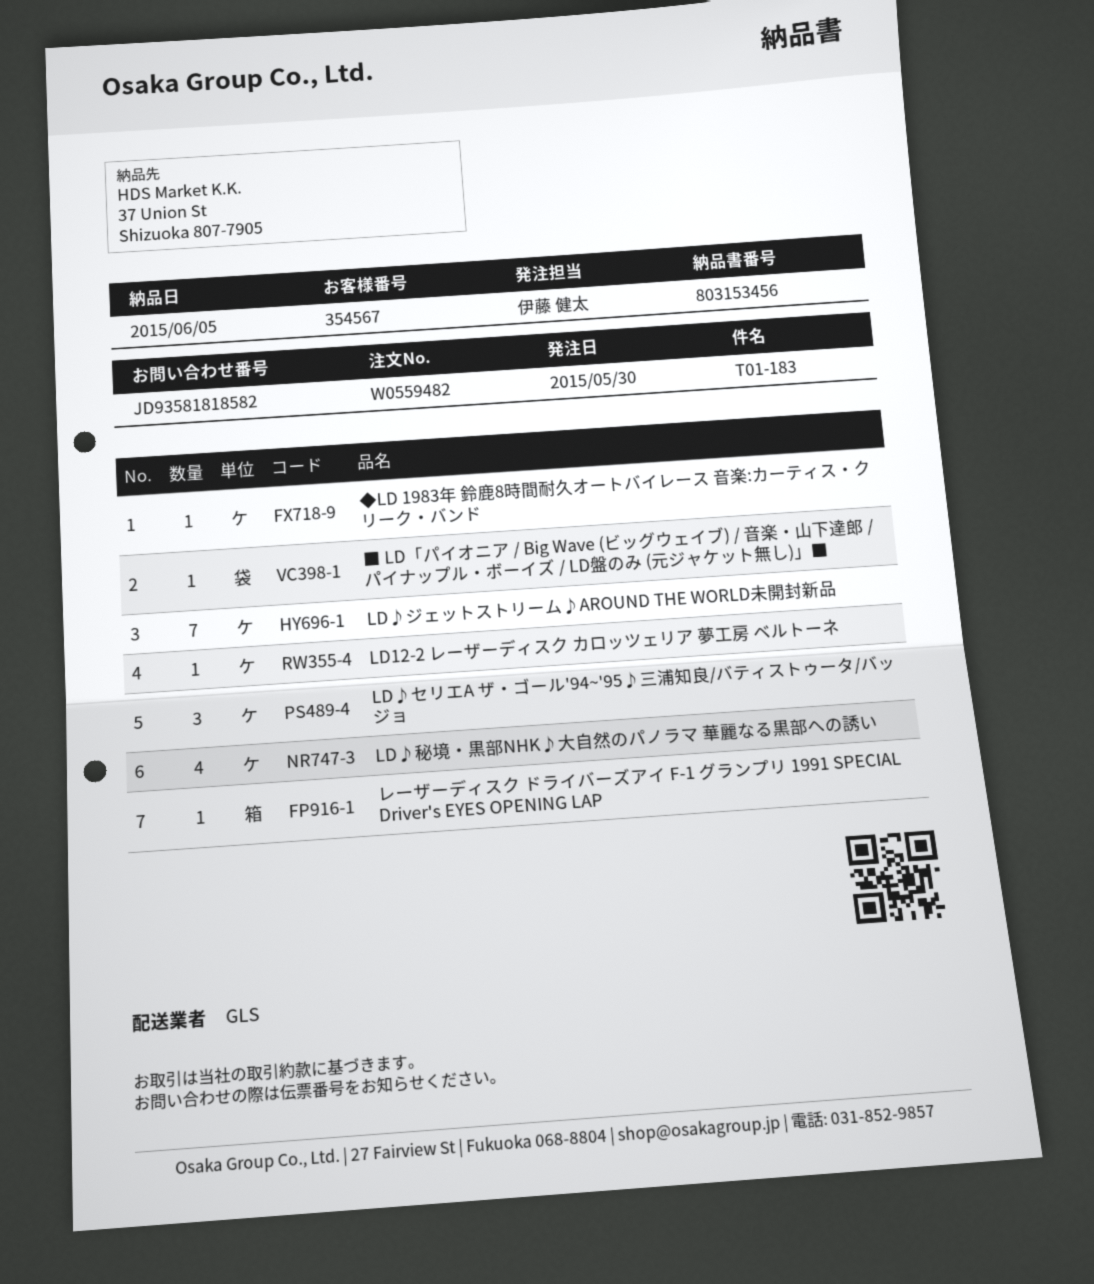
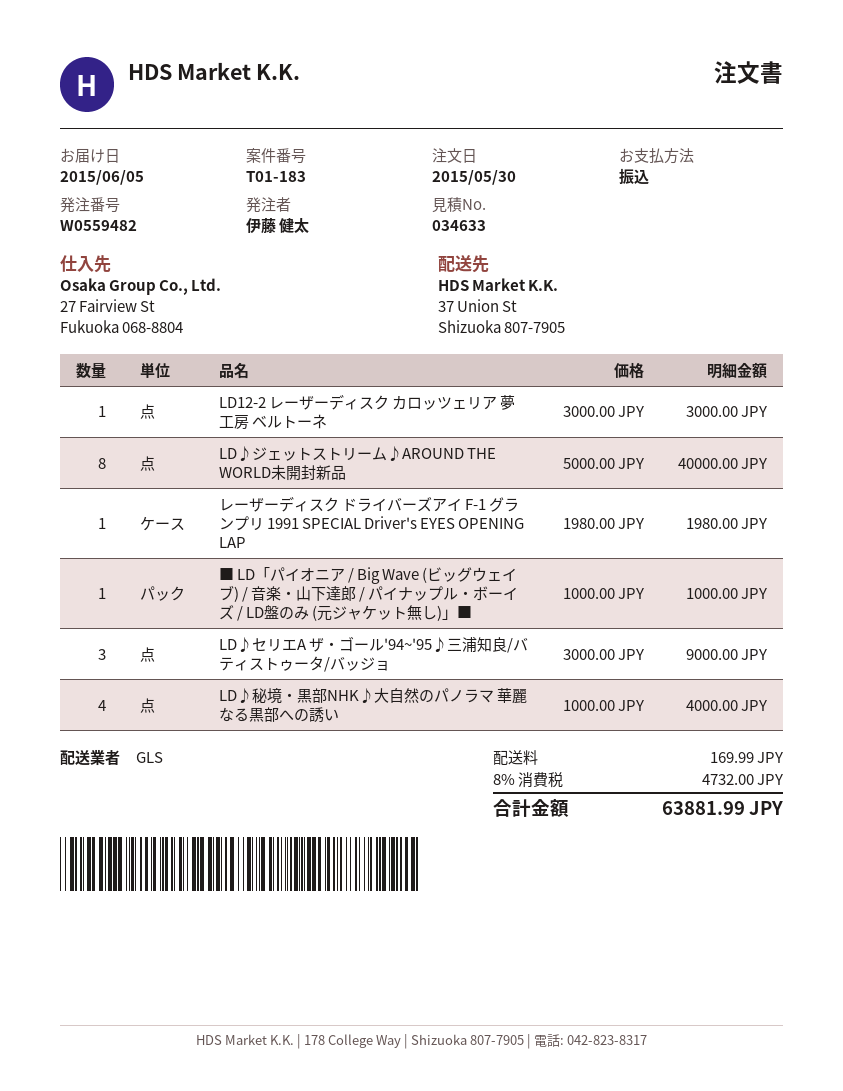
◆LD 1983年 鈴鹿8時間耐久オートバイレース 音楽:カーティス・クリーク・バンド: 1 -> none
LD♪ジェットストリーム♪AROUND THE WORLD未開封新品: 7 -> 8

